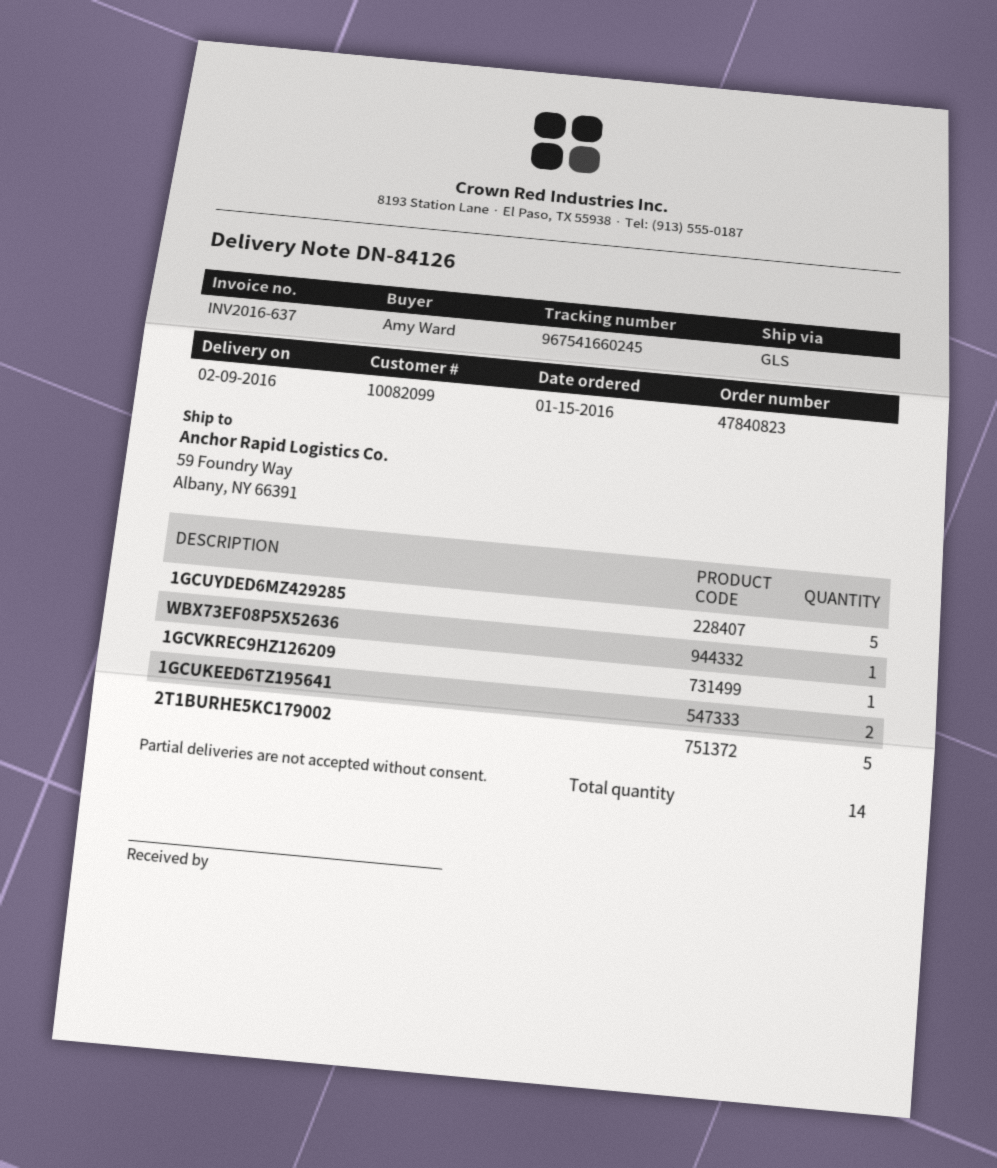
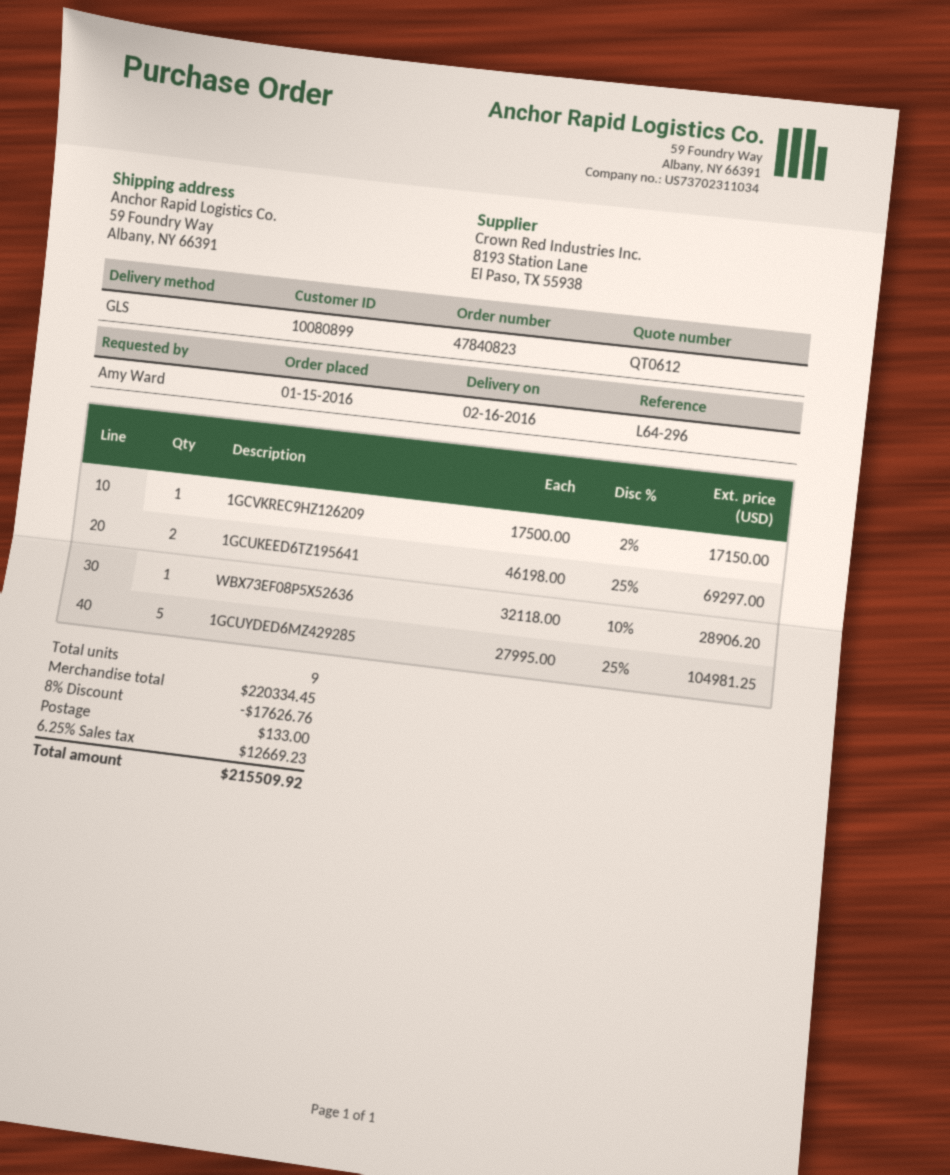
delivery date: 2016-02-09 -> 2016-02-16
customer number: 10082099 -> 10080899
2T1BURHE5KC179002: 5 -> none
total quantity: 14 -> 9

